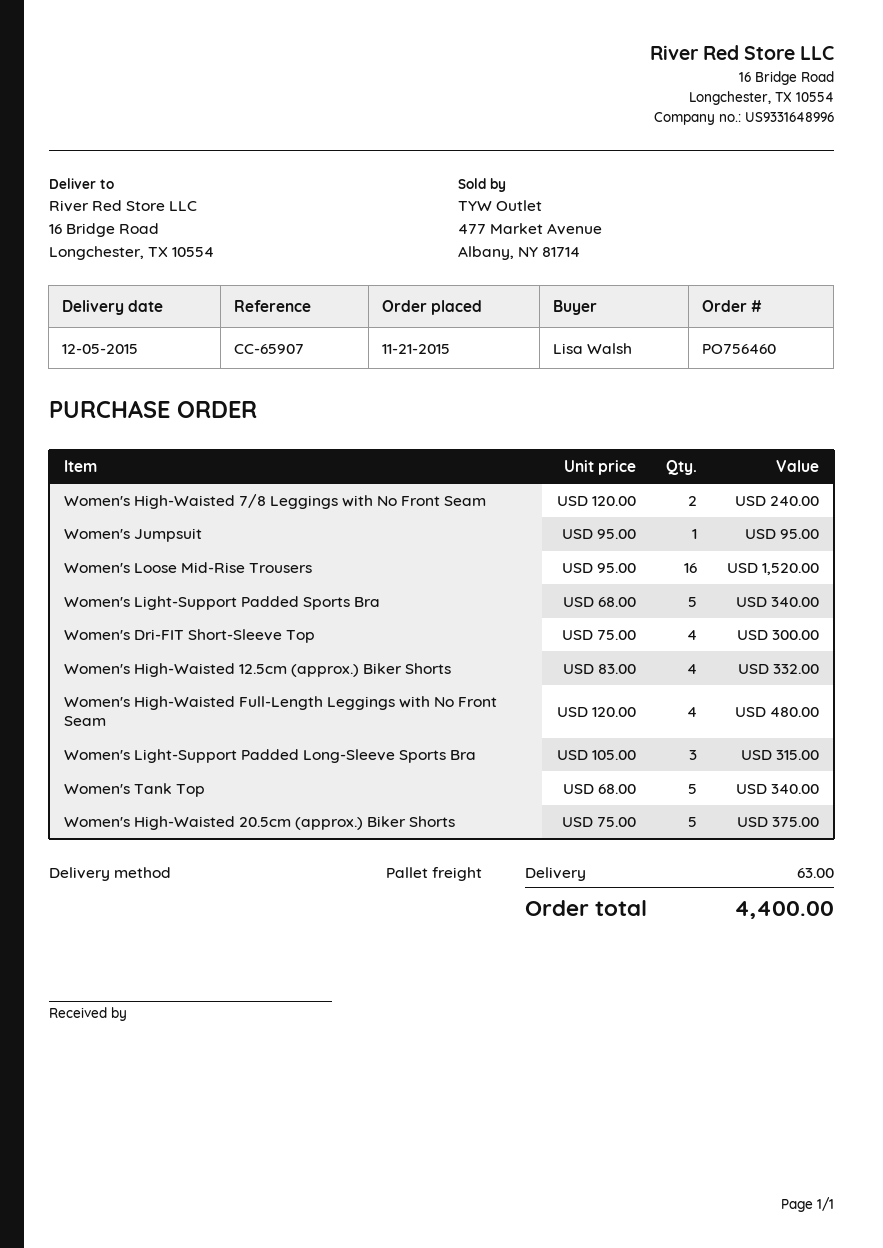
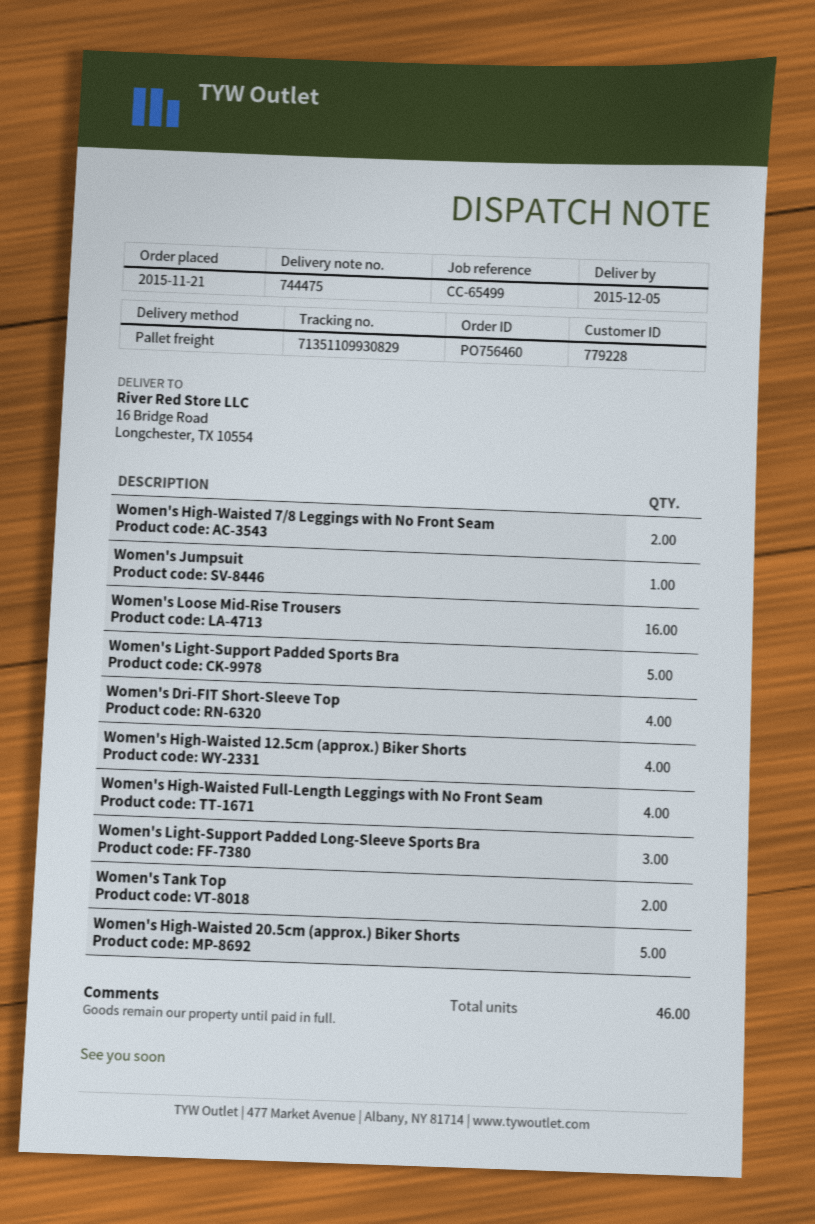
reference: CC-65907 -> CC-65499
Women's Tank Top: 5 -> 2

